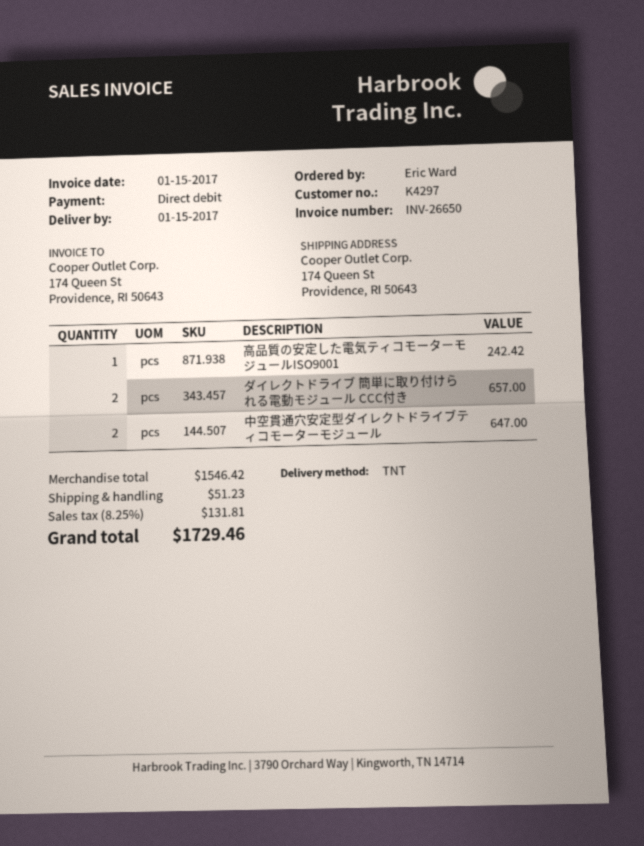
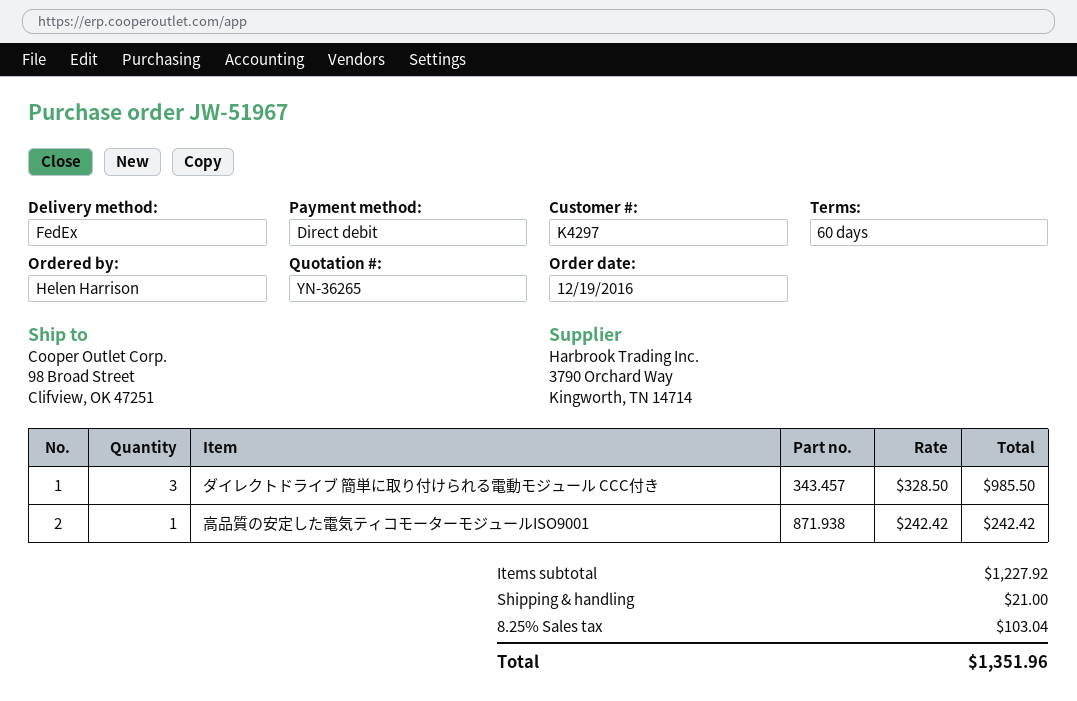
ordered by: Eric Ward -> Helen Harrison
shipping method: TNT -> FedEx
ship to: 174 Queen St, Providence, RI 50643 -> 98 Broad Street, Clifview, OK 47251
ダイレクトドライブ 簡単に取り付けられる電動モジュール CCC付き: 2 for 657.00 -> 3 for 985.50
中空貫通穴安定型ダイレクトドライブティコモーターモジュール: 2 for 647.00 -> none
subtotal: 1546.42 -> 1227.92
shipping: 51.23 -> 21.00
tax: 8.25% = 131.81 -> 8.25% = 103.04
total: 1729.46 -> 1351.96

